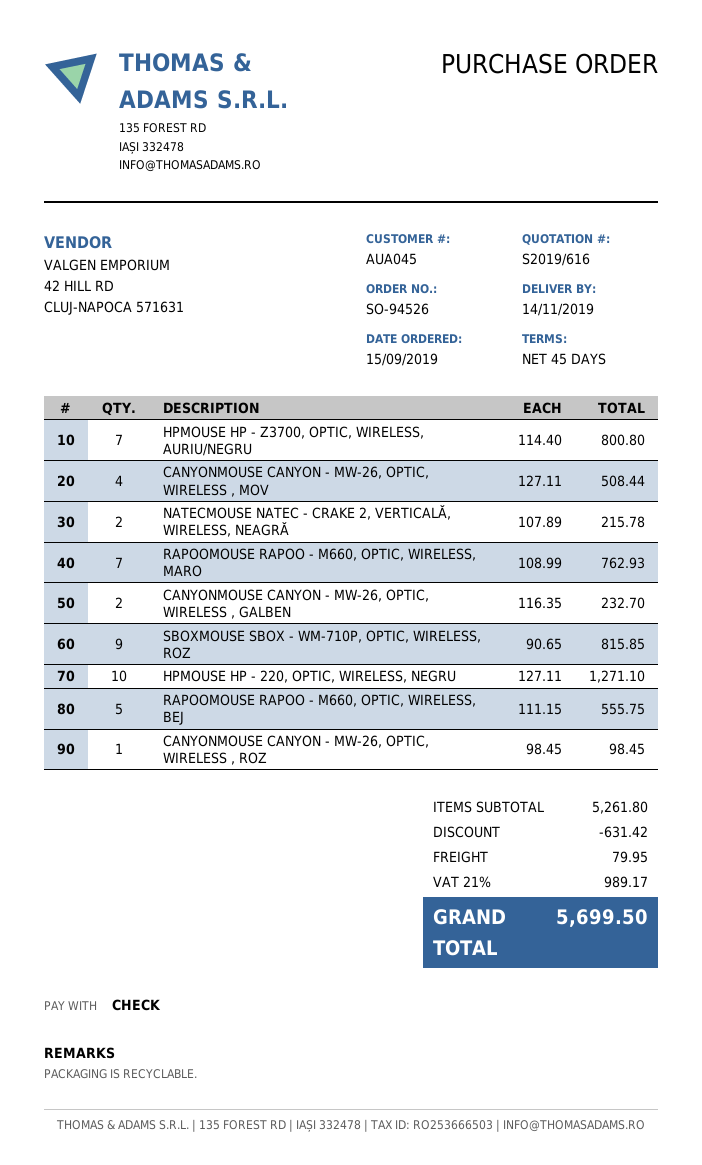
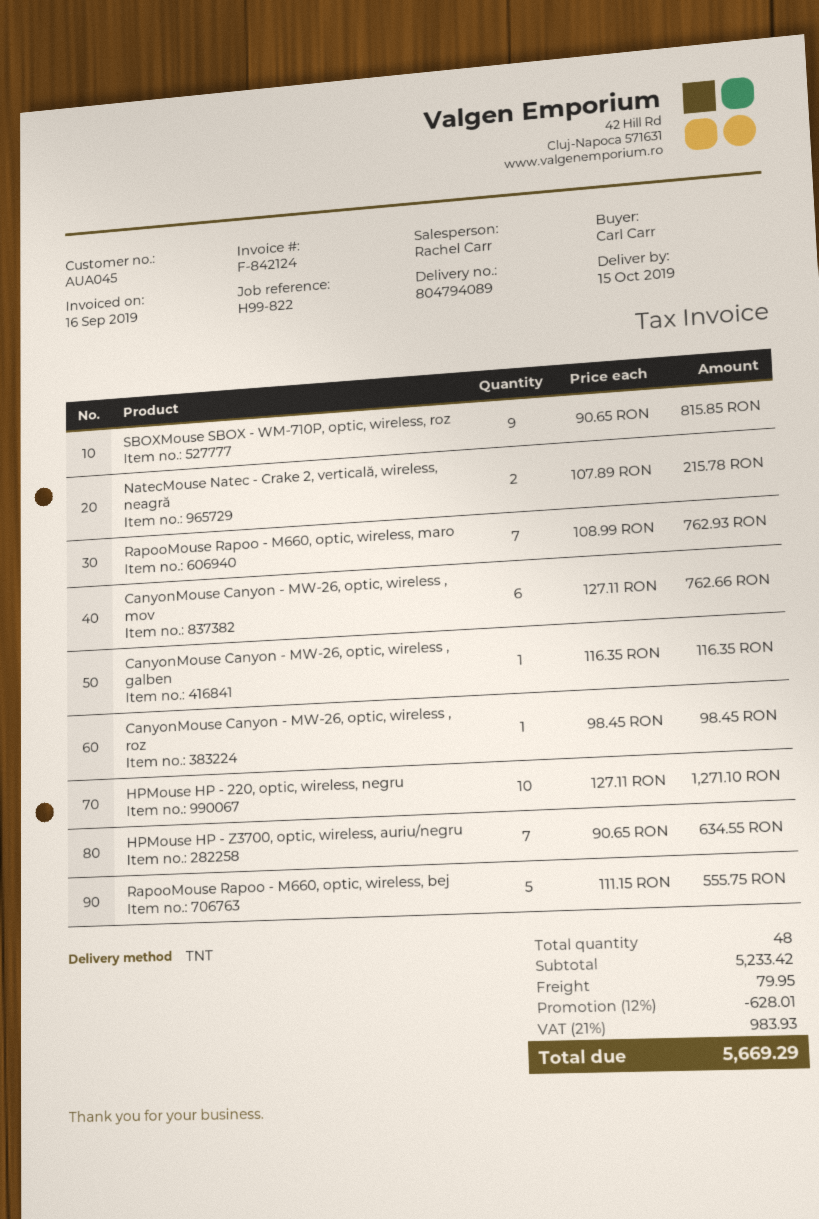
delivery date: 2019-11-14 -> 2019-10-15
HPMOUSE HP - Z3700, OPTIC, WIRELESS, AURIU/NEGRU: 7 x 114.40 = 800.80 -> 7 x 90.65 = 634.55
CANYONMOUSE CANYON - MW-26, OPTIC, WIRELESS , MOV: 4 x 127.11 = 508.44 -> 6 x 127.11 = 762.66
CANYONMOUSE CANYON - MW-26, OPTIC, WIRELESS , GALBEN: 2 x 116.35 = 232.70 -> 1 x 116.35 = 116.35
subtotal: 5261.80 -> 5233.42
discount: 631.42 -> 628.01
tax: 21% = 989.17 -> 21% = 983.93
total: 5699.50 -> 5669.29

